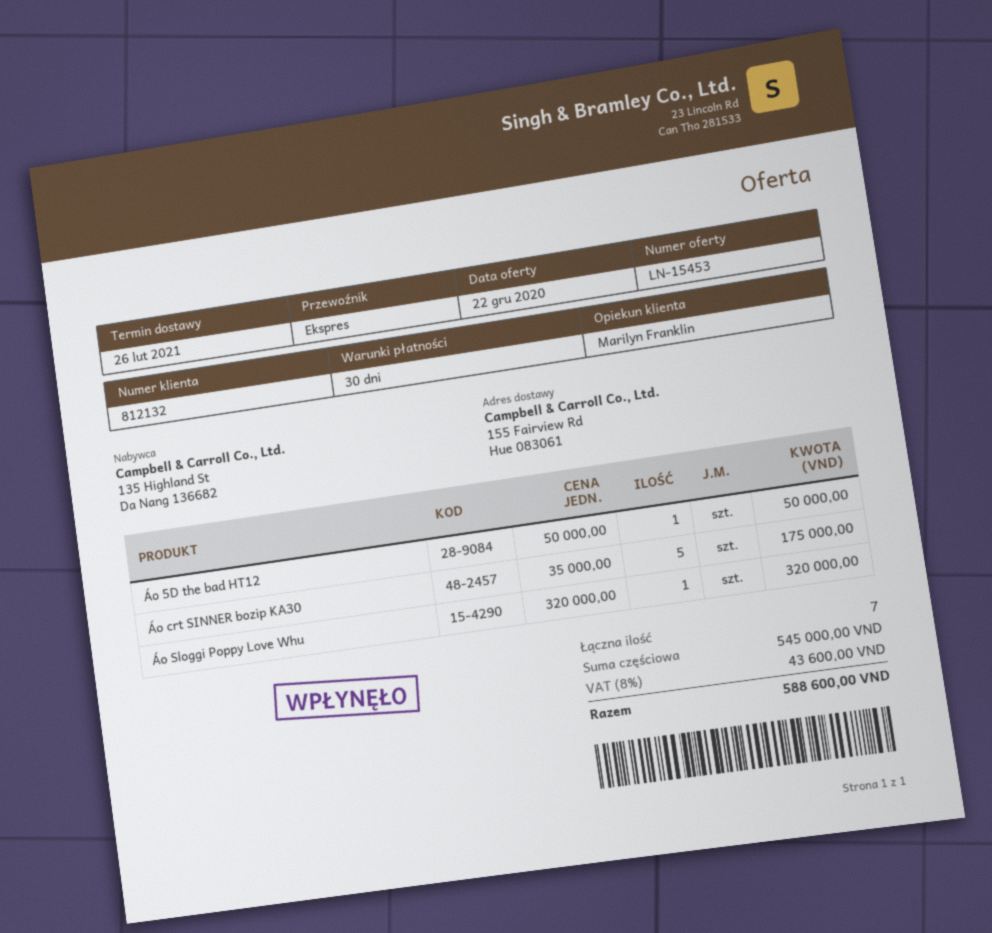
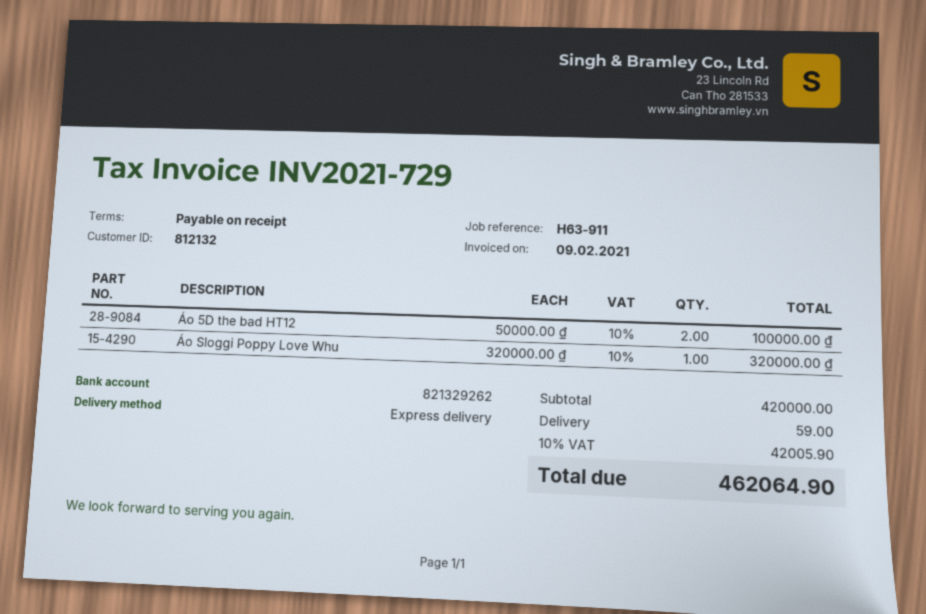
payment terms: 30 days -> on receipt
Áo 5D the bad HT12: 1 x 50000.00 = 50000.00 -> 2 x 50000.00 = 100000.00
Áo crt SINNER bozip KA30: 5 x 35000.00 = 175000.00 -> none
subtotal: 545000.00 -> 420000.00
shipping: none -> 59.00
tax: 8% = 43600.00 -> 10% = 42005.90
total: 588600.00 -> 462064.90

